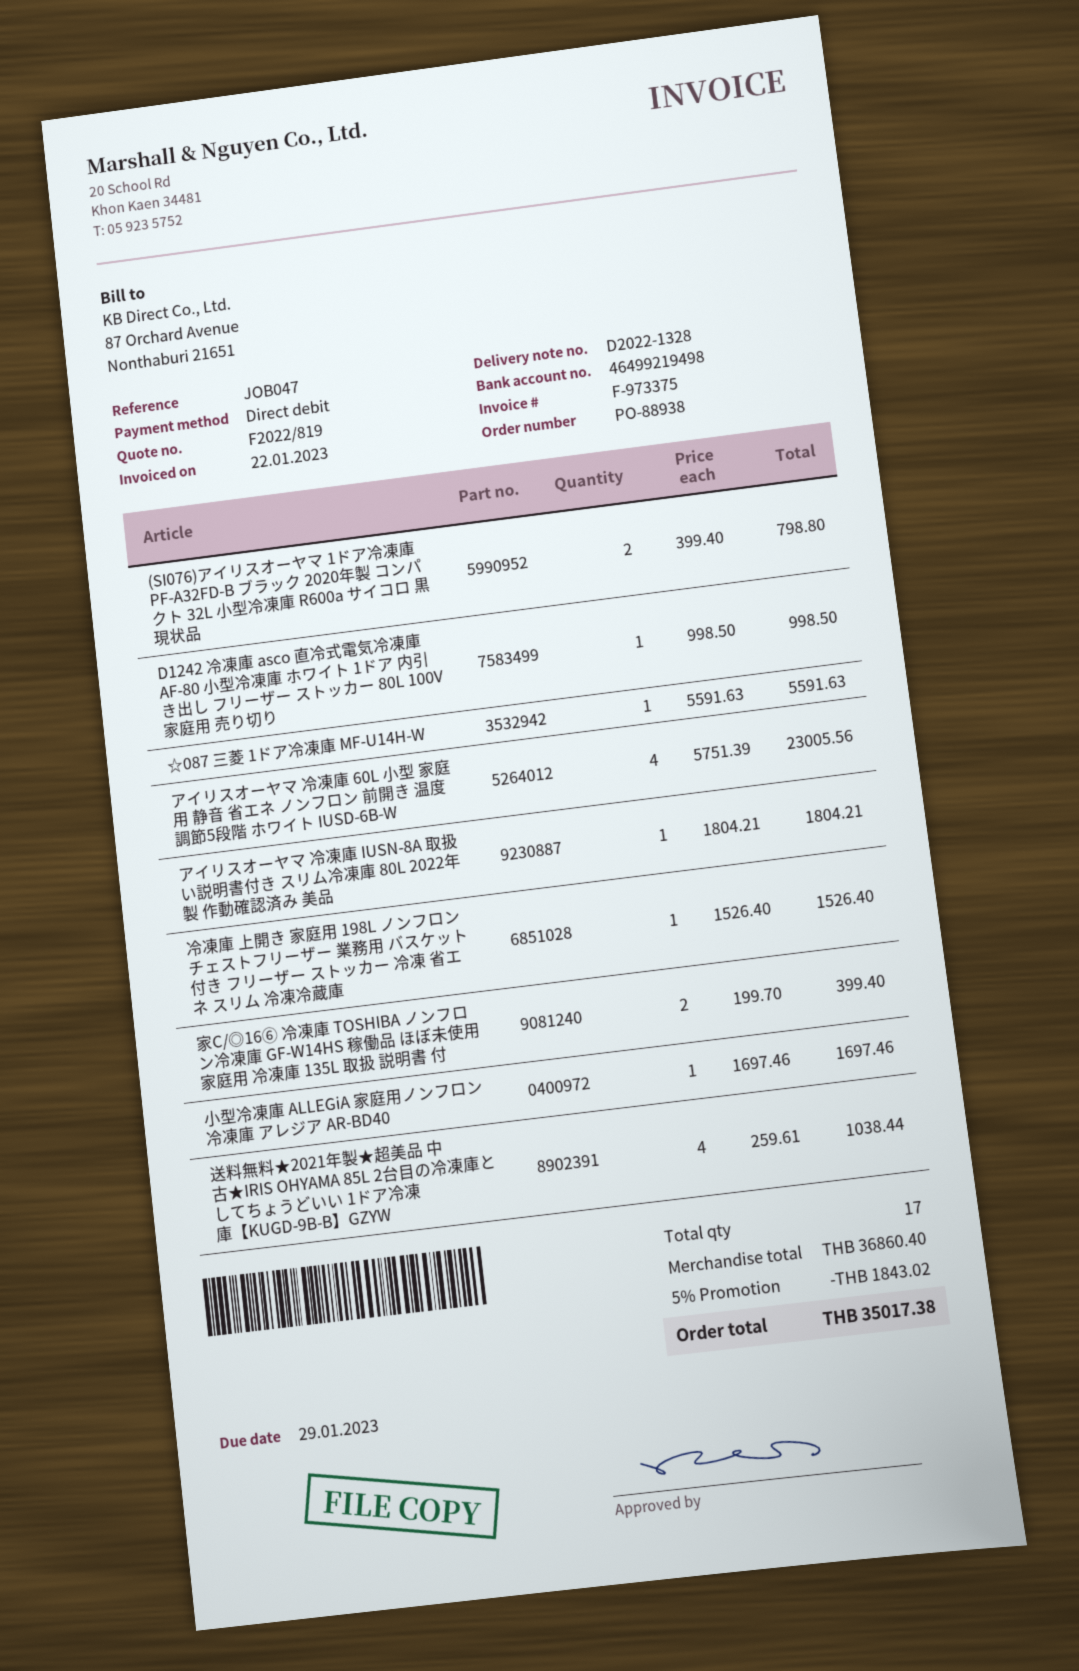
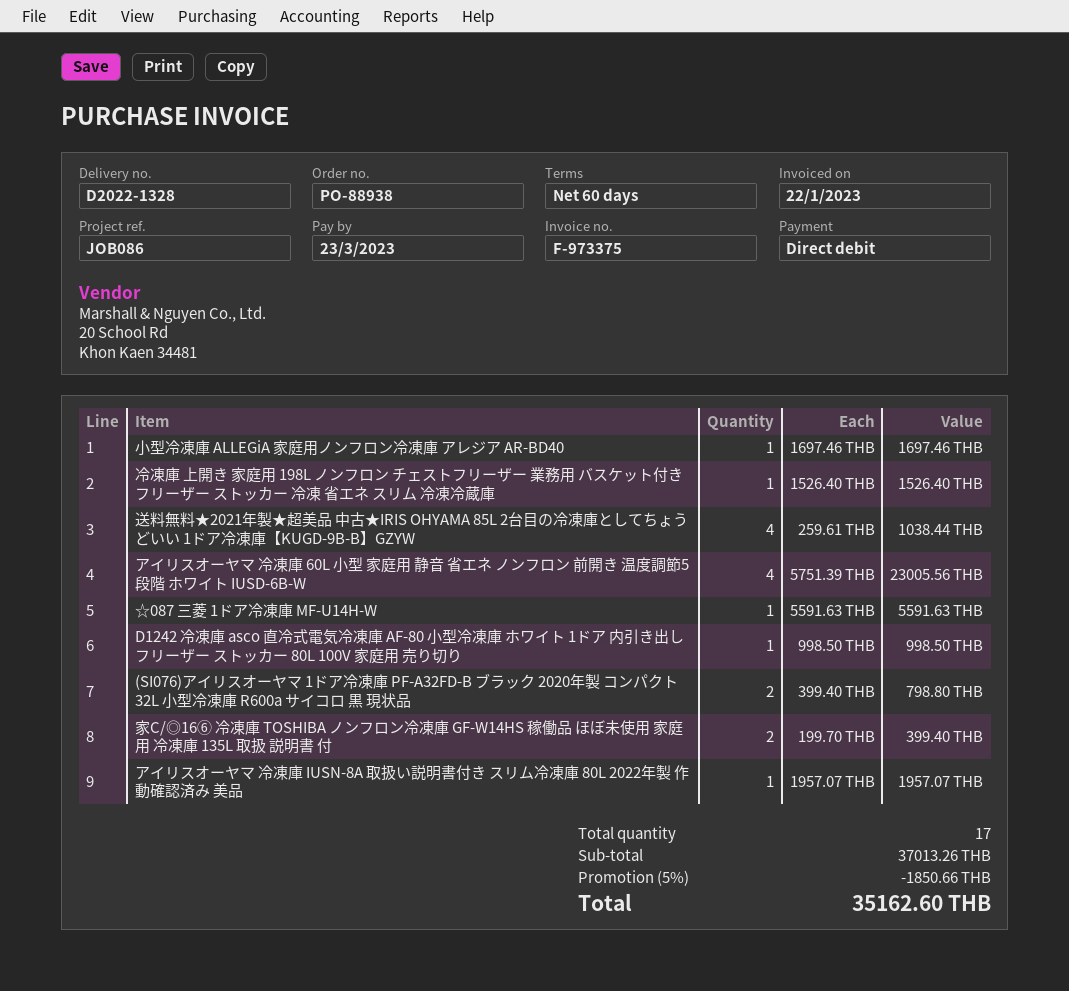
due date: 2023-01-29 -> 2023-03-23
reference: JOB047 -> JOB086
アイリスオーヤマ 冷凍庫 IUSN-8A 取扱い説明書付き スリム冷凍庫 80L 2022年製 作動確認済み 美品: 1 x 1804.21 = 1804.21 -> 1 x 1957.07 = 1957.07
subtotal: 36860.40 -> 37013.26
discount: 5% = 1843.02 -> 5% = 1850.66
total: 35017.38 -> 35162.60

